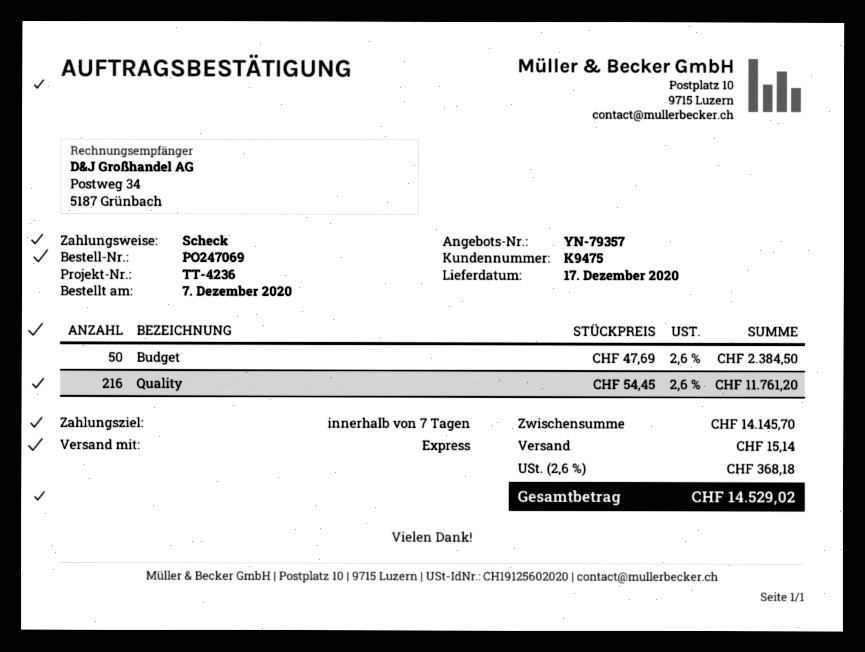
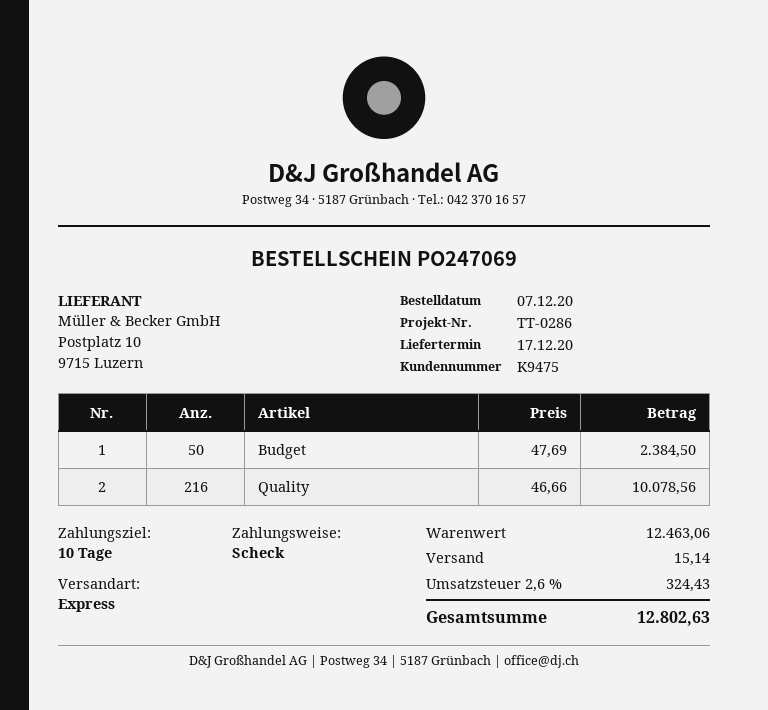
payment terms: 7 days -> 10 days
reference: TT-4236 -> TT-0286
Quality: 216 x 54.45 = 11761.20 -> 216 x 46.66 = 10078.56
subtotal: 14145.70 -> 12463.06
tax: 2.6% = 368.18 -> 2.6% = 324.43
total: 14529.02 -> 12802.63

